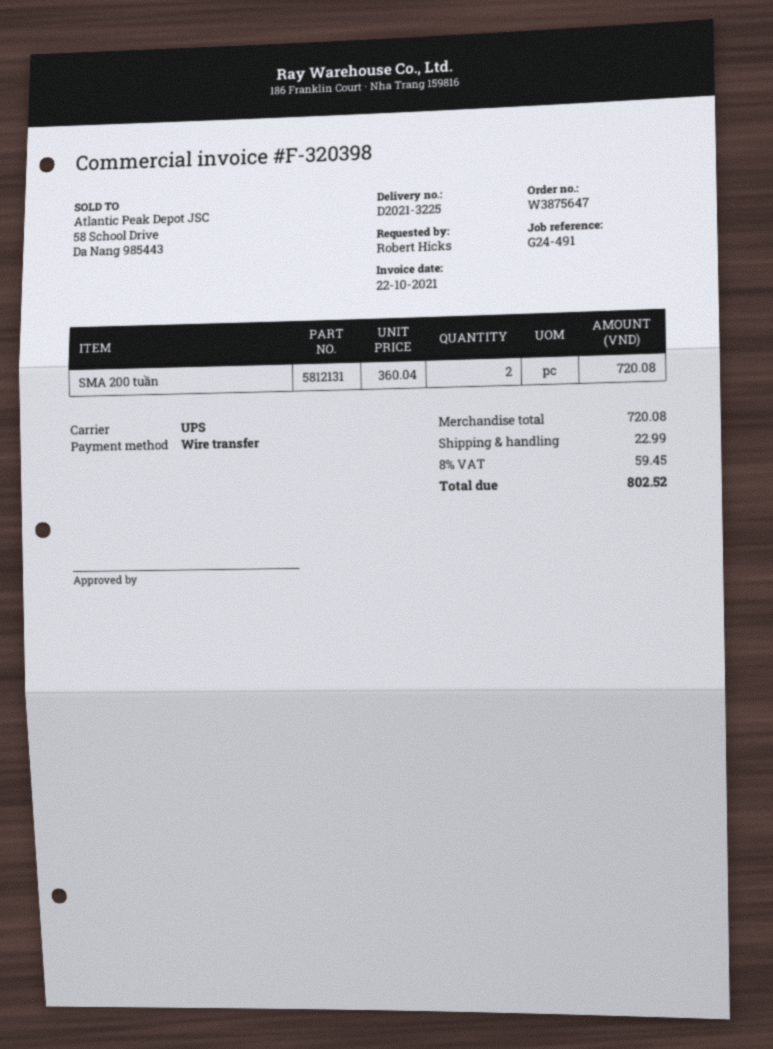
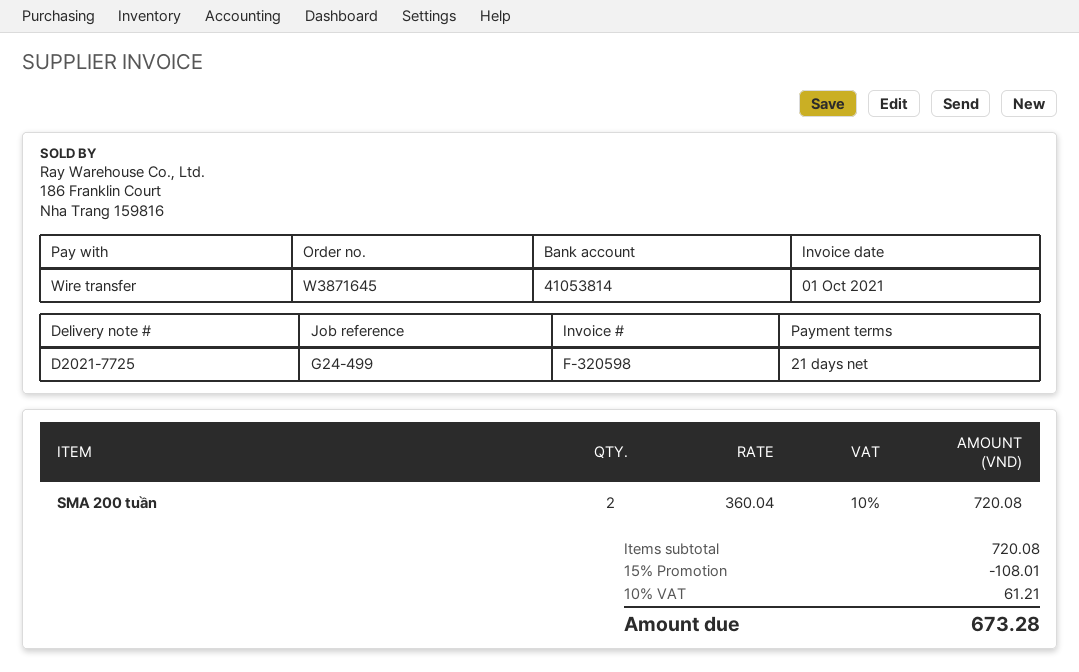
order number: W3875647 -> W3871645
delivery note number: D2021-3225 -> D2021-7725
invoice number: F-320398 -> F-320598
invoice date: 2021-10-22 -> 2021-10-01
reference: G24-491 -> G24-499
discount: none -> 15% = 108.01
shipping: 22.99 -> none
tax: 8% = 59.45 -> 10% = 61.21
total: 802.52 -> 673.28

